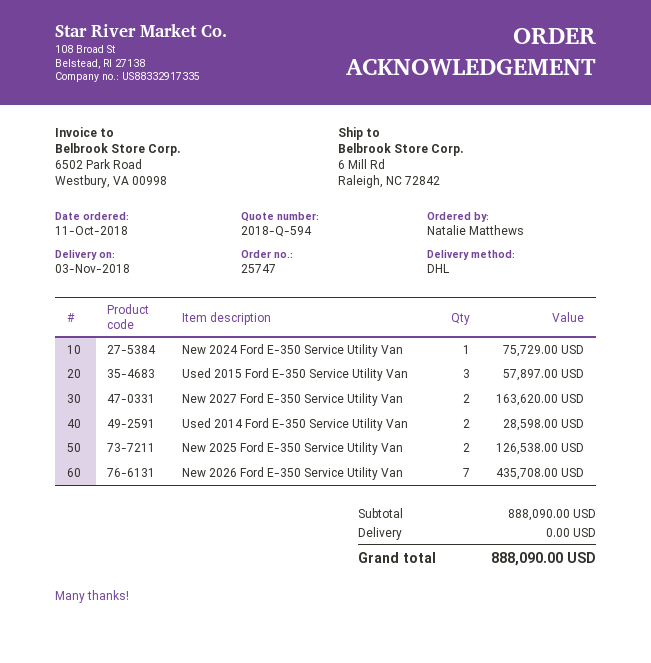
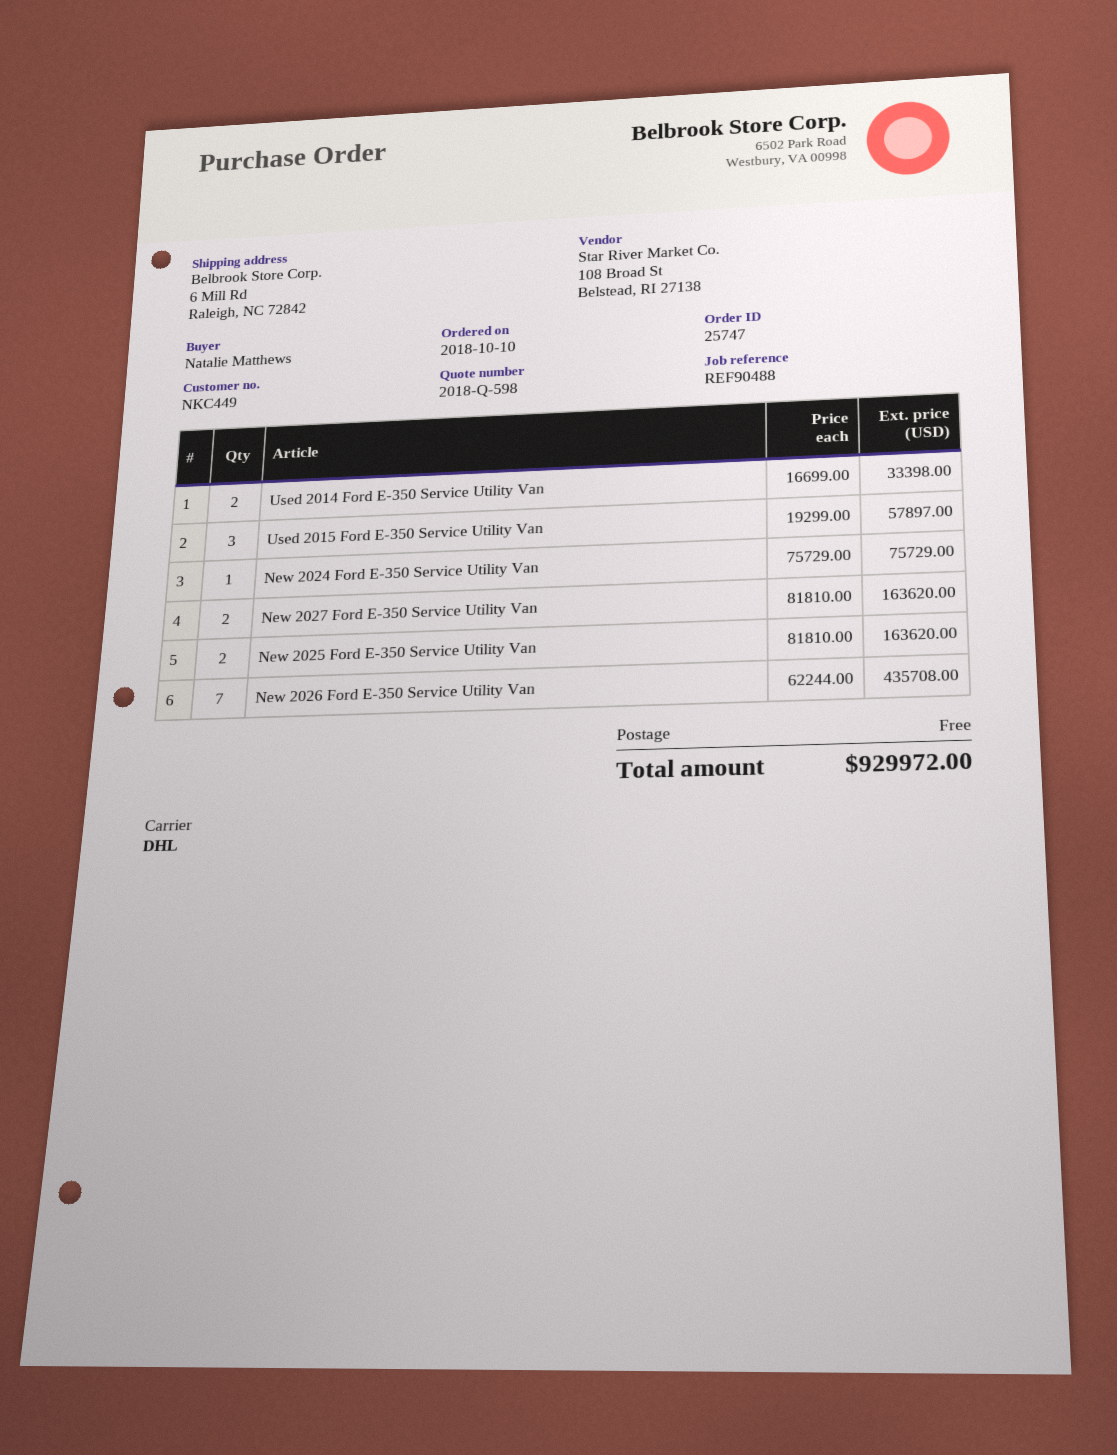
quote number: 2018-Q-594 -> 2018-Q-598
order date: 2018-10-11 -> 2018-10-10
Used 2014 Ford E-350 Service Utility Van: 2 for 28598.00 -> 2 for 33398.00
New 2025 Ford E-350 Service Utility Van: 2 for 126538.00 -> 2 for 163620.00
total: 888090.00 -> 929972.00

